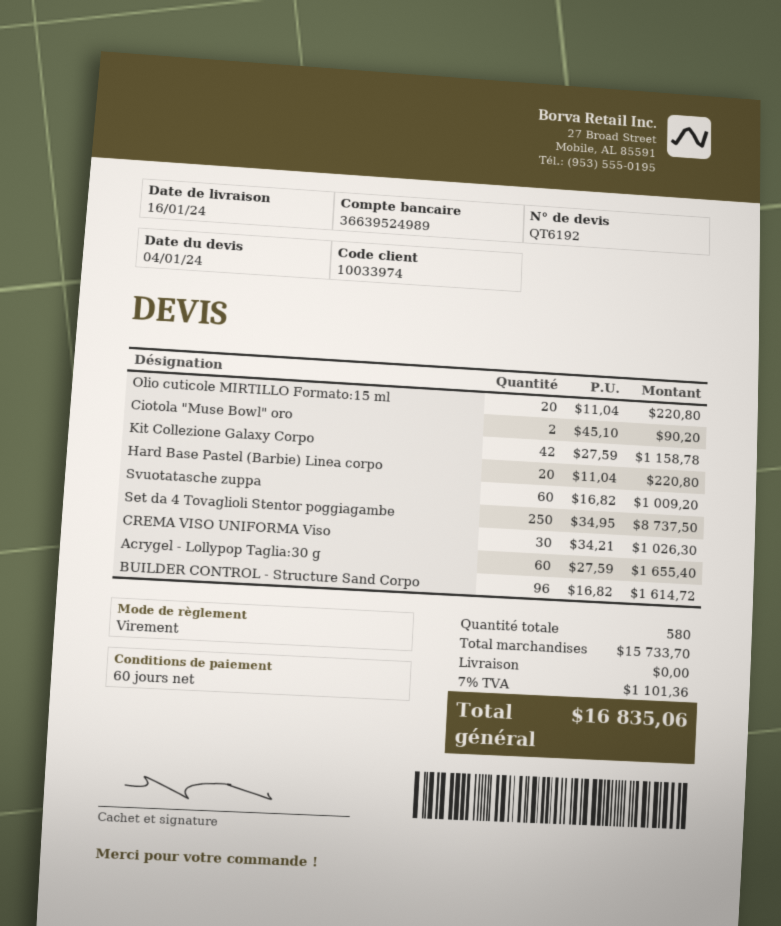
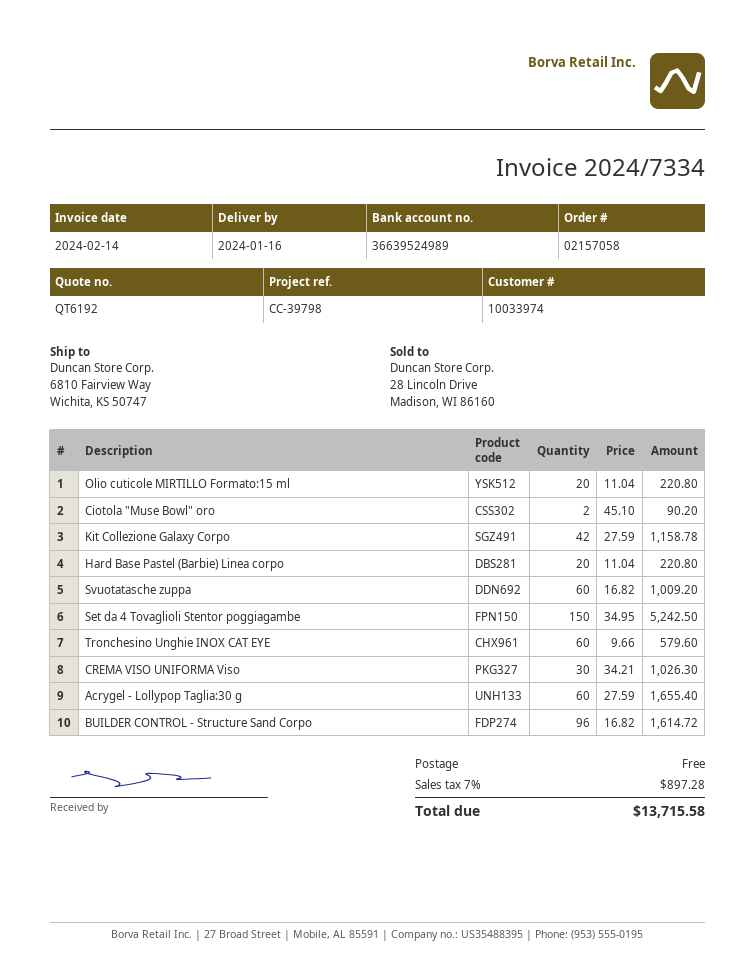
Set da 4 Tovaglioli Stentor poggiagambe: 250 x 34.95 = 8737.50 -> 150 x 34.95 = 5242.50
Tronchesino Unghie INOX CAT EYE: none -> 60 x 9.66 = 579.60
tax: 7% = 1101.36 -> 7% = 897.28
total: 16835.06 -> 13715.58

